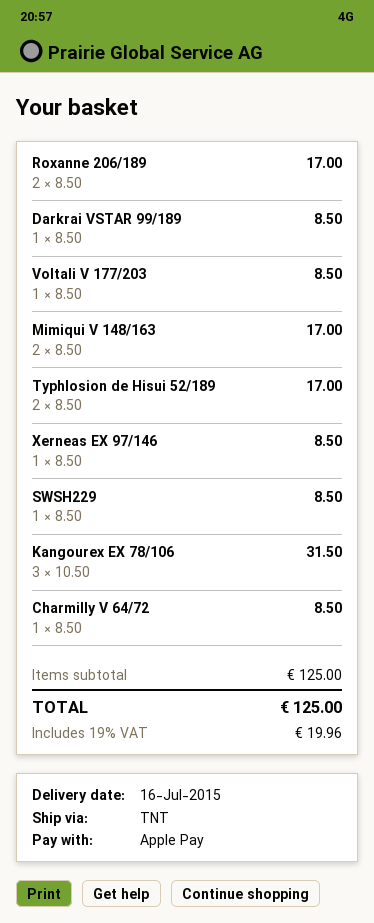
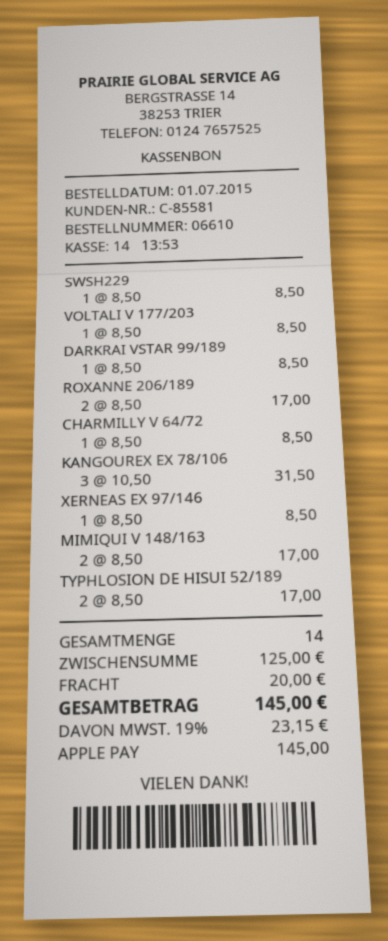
shipping: none -> 20.00
tax: 19% = 19.96 -> 19% = 23.15
total: 125.00 -> 145.00

